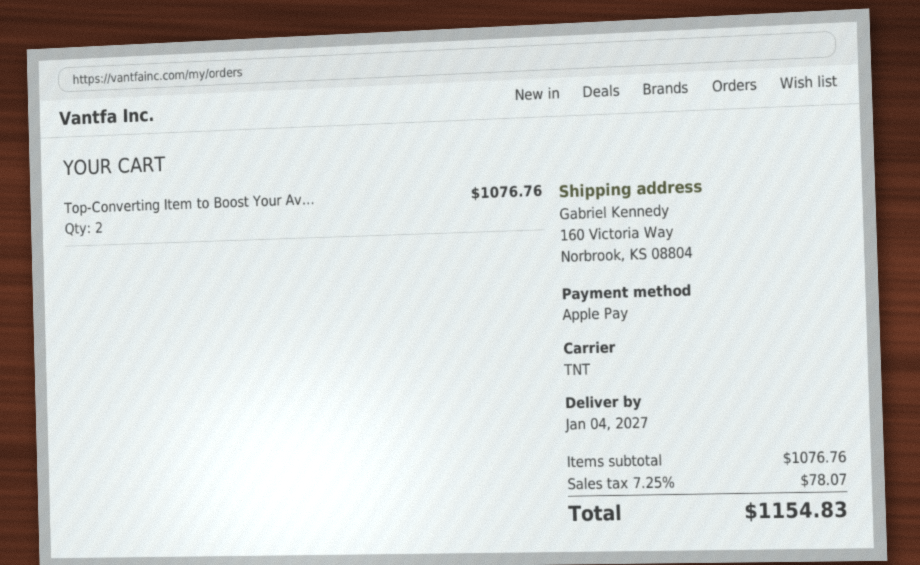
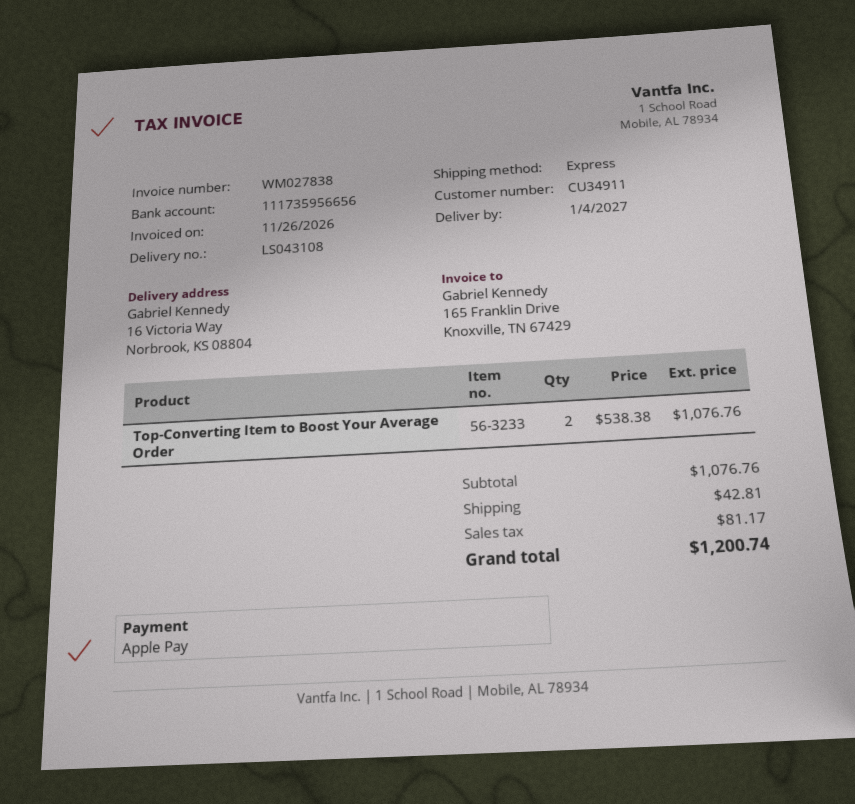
shipping method: TNT -> express
ship to: 160 Victoria Way, Norbrook, KS 08804 -> 16 Victoria Way, Norbrook, KS 08804
shipping: none -> 42.81
tax: 78.07 -> 81.17
total: 1154.83 -> 1200.74

